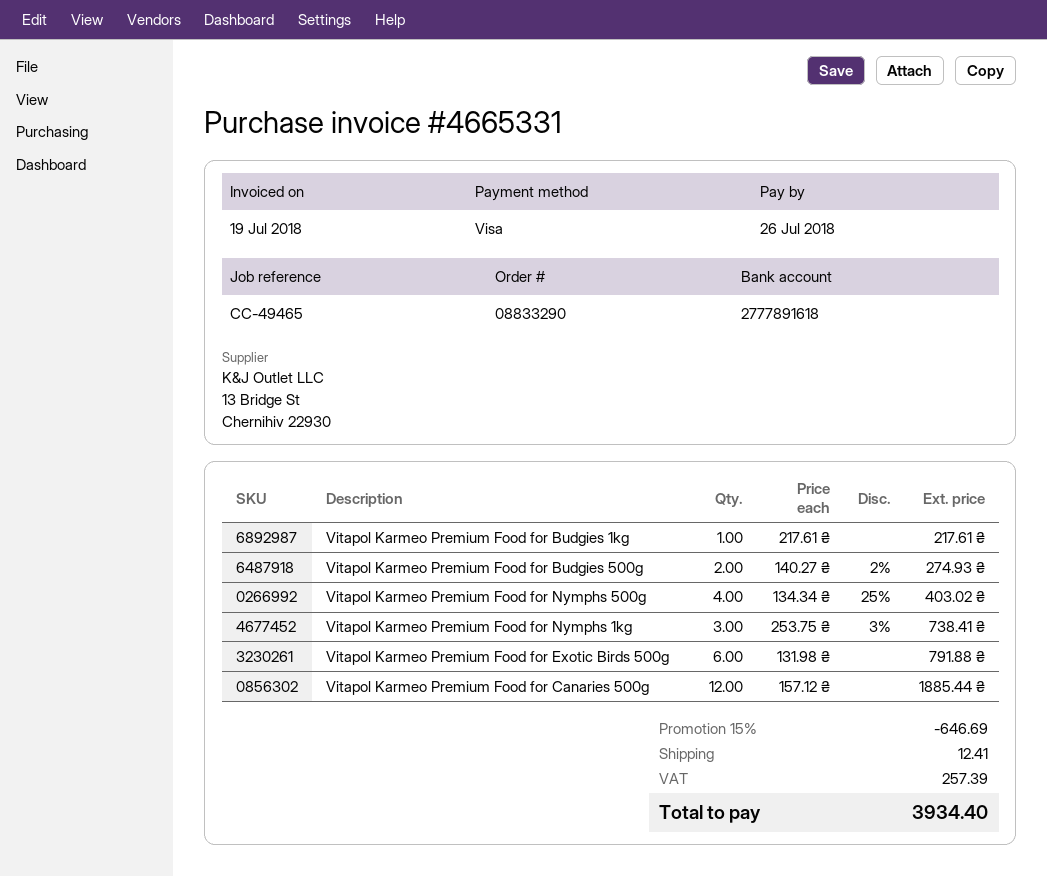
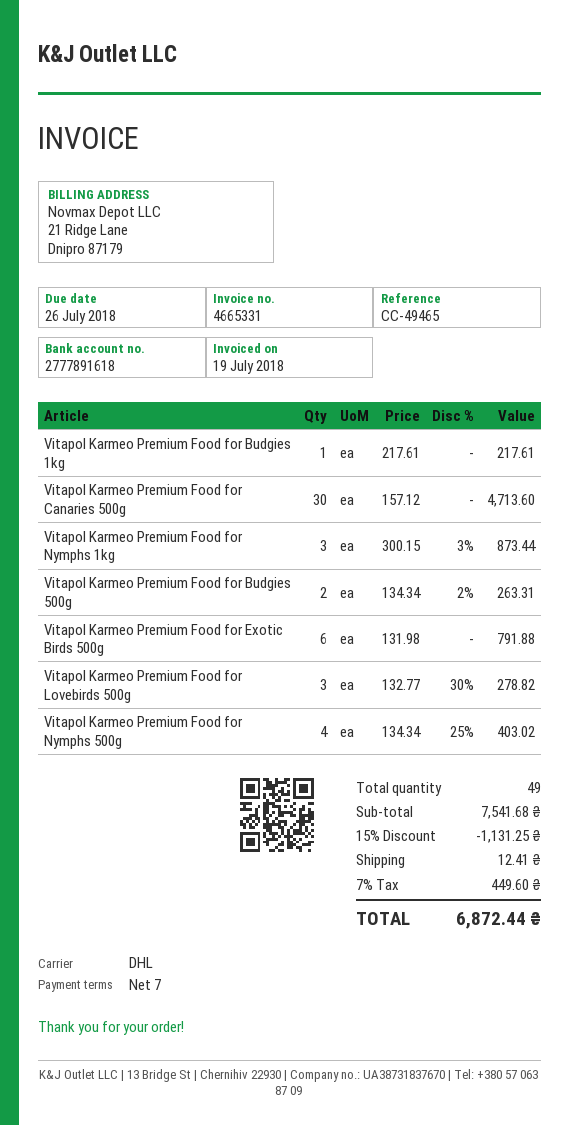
Vitapol Karmeo Premium Food for Budgies 500g: 2 x 140.27 - 2% = 274.93 -> 2 x 134.34 - 2% = 263.31
Vitapol Karmeo Premium Food for Nymphs 1kg: 3 x 253.75 - 3% = 738.41 -> 3 x 300.15 - 3% = 873.44
Vitapol Karmeo Premium Food for Canaries 500g: 12 x 157.12 = 1885.44 -> 30 x 157.12 = 4713.60
Vitapol Karmeo Premium Food for Lovebirds 500g: none -> 3 x 132.77 - 30% = 278.82
discount: 15% = 646.69 -> 15% = 1131.25
tax: 257.39 -> 449.60
total: 3934.40 -> 6872.44

